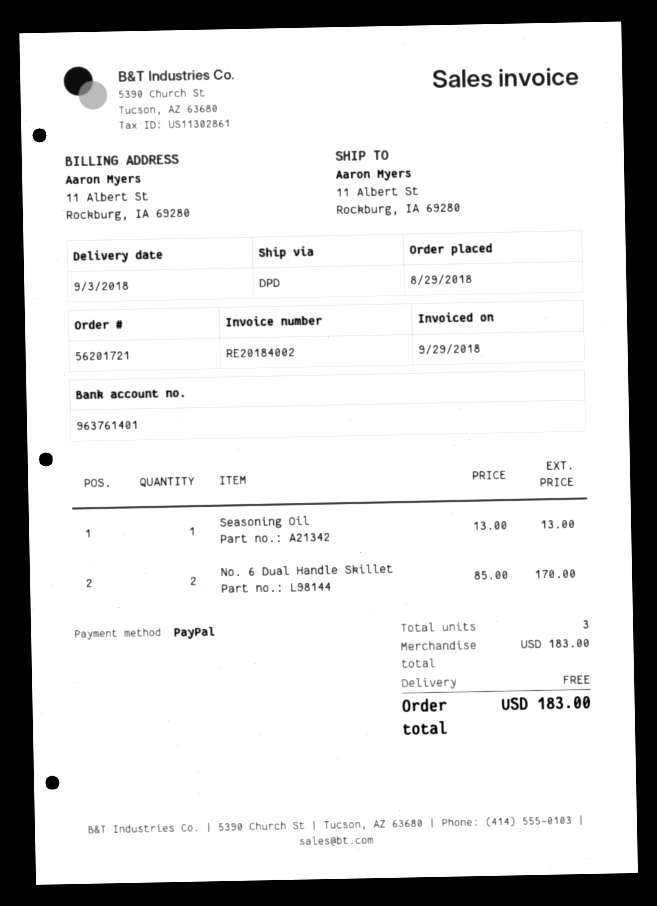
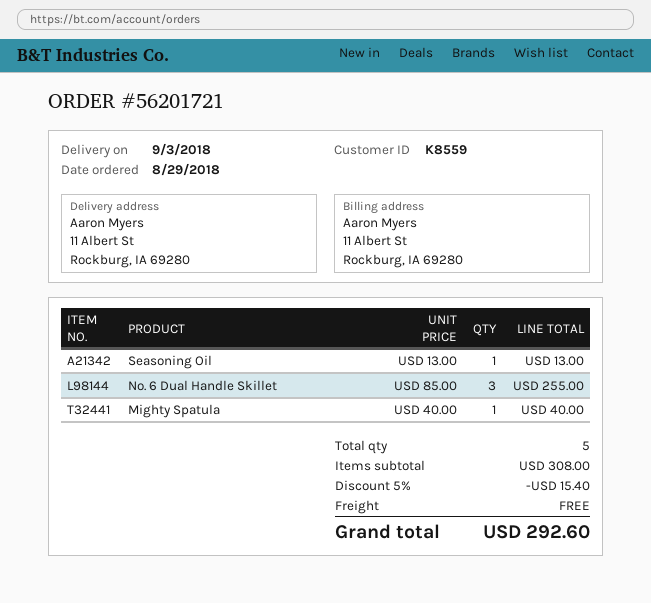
No. 6 Dual Handle Skillet: 2 x 85.00 = 170.00 -> 3 x 85.00 = 255.00
Mighty Spatula: none -> 1 x 40.00 = 40.00
total quantity: 3 -> 5
subtotal: 183.00 -> 308.00
discount: none -> 5% = 15.40
total: 183.00 -> 292.60

